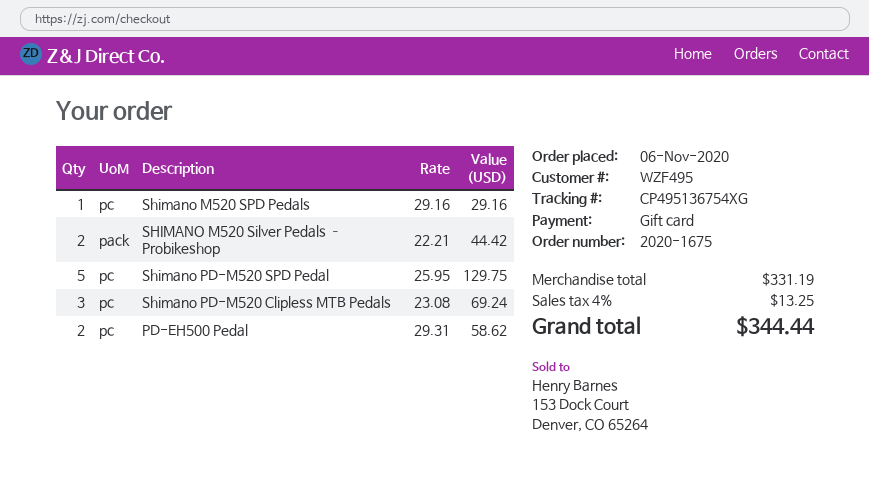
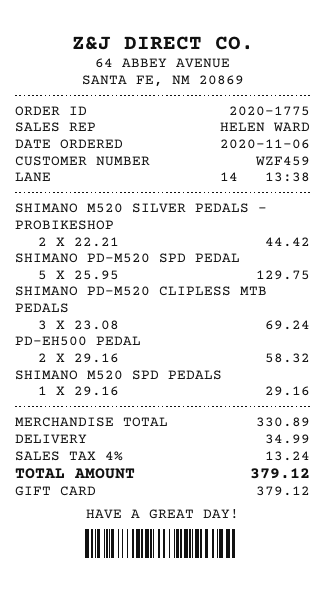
order number: 2020-1675 -> 2020-1775
customer number: WZF495 -> WZF459
PD-EH500 Pedal: 2 x 29.31 = 58.62 -> 2 x 29.16 = 58.32
subtotal: 331.19 -> 330.89
shipping: none -> 34.99
tax: 4% = 13.25 -> 4% = 13.24
total: 344.44 -> 379.12

